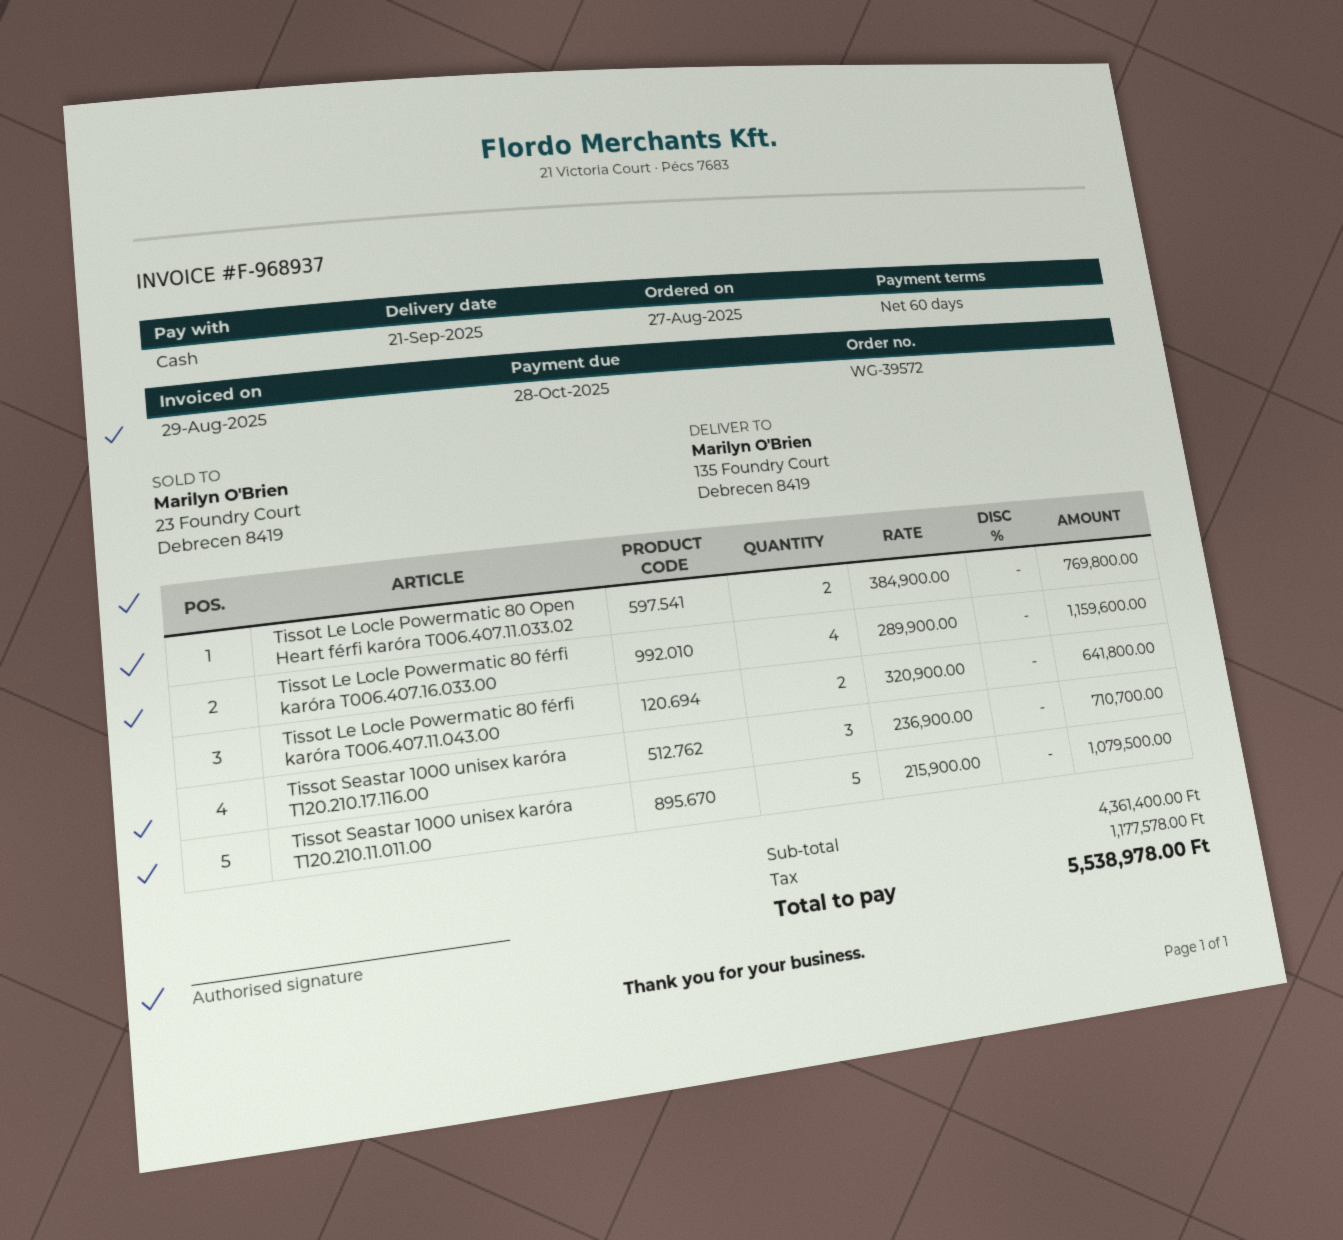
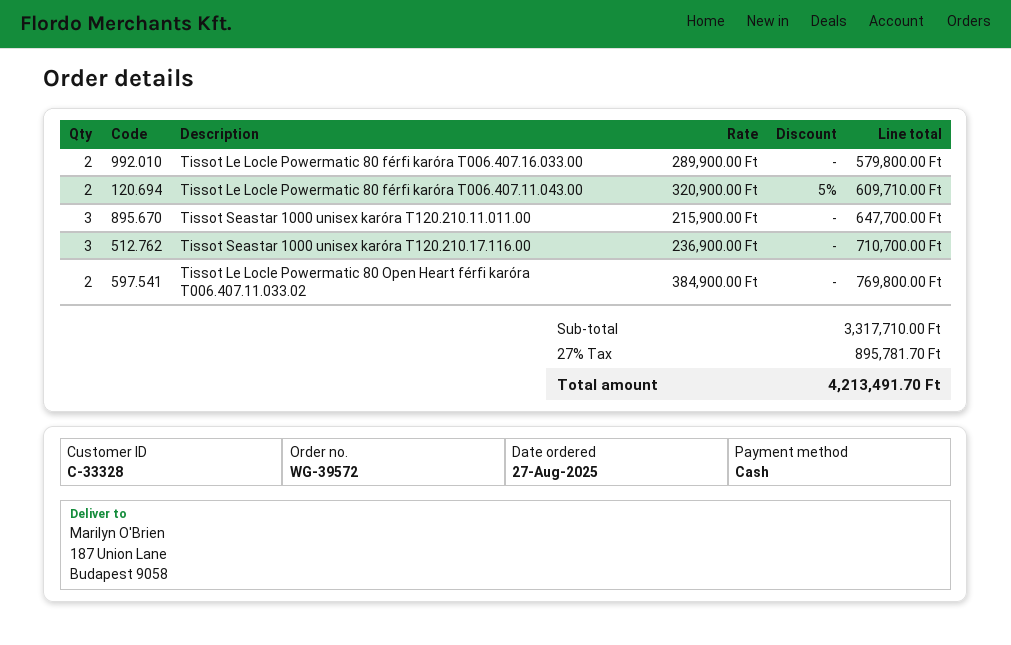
ship to: 135 Foundry Court, Debrecen 8419 -> 187 Union Lane, Budapest 9058
Tissot Le Locle Powermatic 80 férfi karóra T006.407.16.033.00: 4 x 289900.00 = 1159600.00 -> 2 x 289900.00 = 579800.00
Tissot Le Locle Powermatic 80 férfi karóra T006.407.11.043.00: 2 x 320900.00 = 641800.00 -> 2 x 320900.00 - 5% = 609710.00
Tissot Seastar 1000 unisex karóra T120.210.11.011.00: 5 x 215900.00 = 1079500.00 -> 3 x 215900.00 = 647700.00
subtotal: 4361400.00 -> 3317710.00
tax: 1177578.00 -> 895781.70
total: 5538978.00 -> 4213491.70

